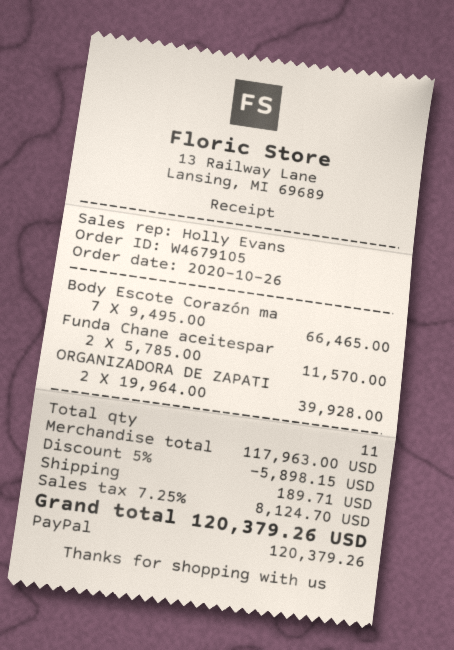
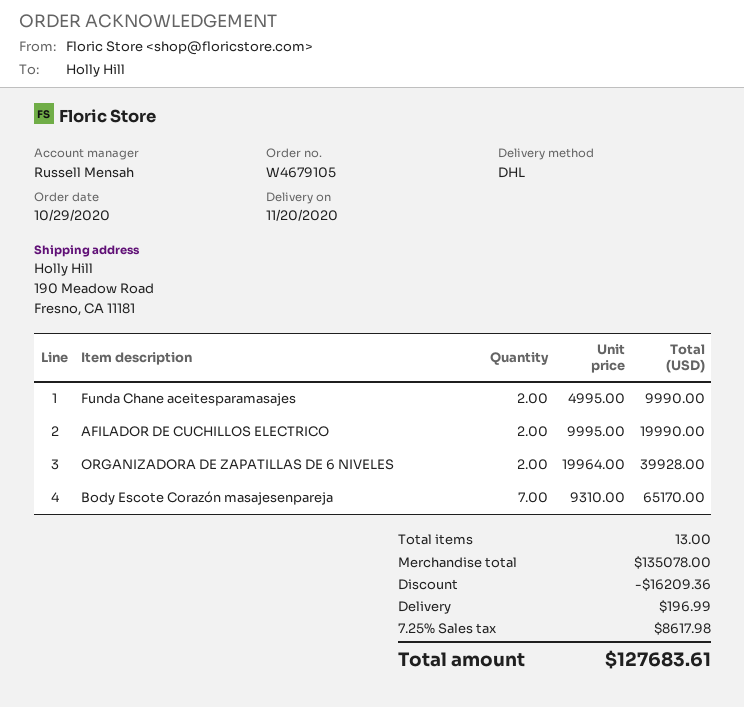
order date: 2020-10-26 -> 2020-10-29
sales rep: Holly Evans -> Russell Mensah
Body Escote Corazón ma: 7 x 9495.00 = 66465.00 -> 7 x 9310.00 = 65170.00
Funda Chane aceitespar: 2 x 5785.00 = 11570.00 -> 2 x 4995.00 = 9990.00
AFILADOR DE CUCHILLOS ELECTRICO: none -> 2 x 9995.00 = 19990.00
total quantity: 11 -> 13
subtotal: 117963.00 -> 135078.00
discount: 5898.15 -> 16209.36
shipping: 189.71 -> 196.99
tax: 7.25% = 8124.70 -> 7.25% = 8617.98
total: 120379.26 -> 127683.61

